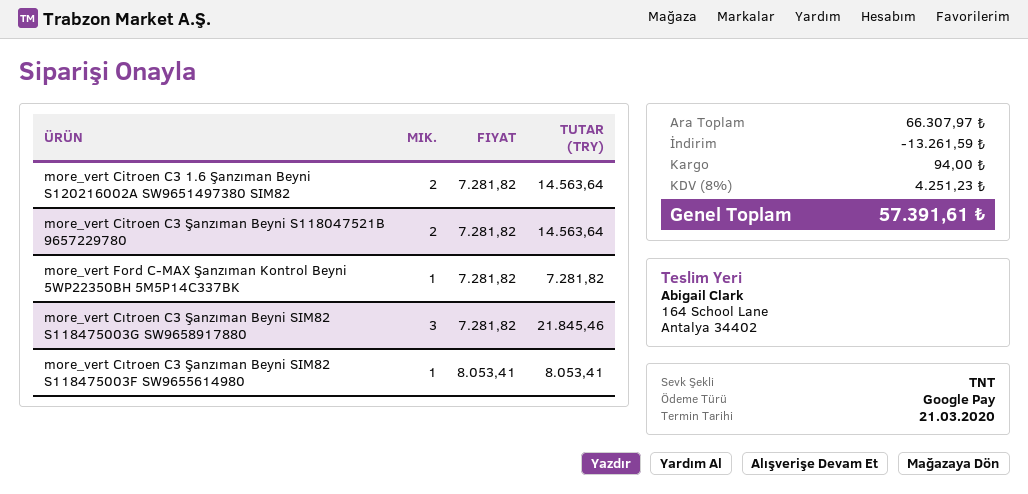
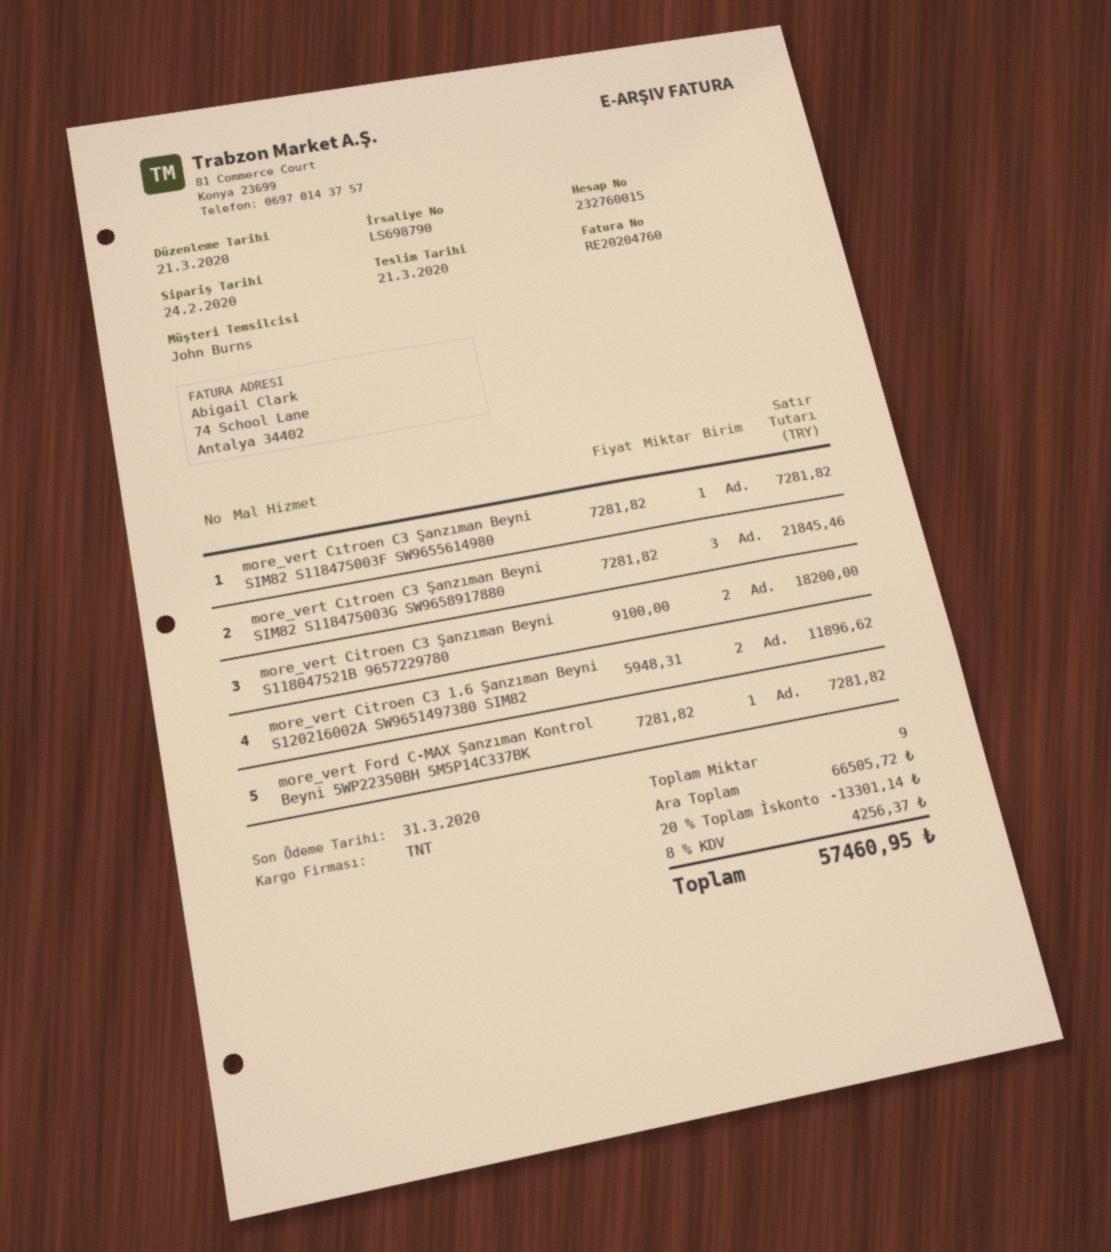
more_vert Citroen C3 1.6 Şanzıman Beyni S120216002A SW9651497380 SIM82: 2 x 7281.82 = 14563.64 -> 2 x 5948.31 = 11896.62
more_vert Citroen C3 Şanzıman Beyni S118047521B 9657229780: 2 x 7281.82 = 14563.64 -> 2 x 9100.00 = 18200.00
more_vert Cıtroen C3 Şanzıman Beyni SIM82 S118475003F SW9655614980: 1 x 8053.41 = 8053.41 -> 1 x 7281.82 = 7281.82
subtotal: 66307.97 -> 66505.72
discount: 13261.59 -> 13301.14
shipping: 94.00 -> none
tax: 8% = 4251.23 -> 8% = 4256.37
total: 57391.61 -> 57460.95

